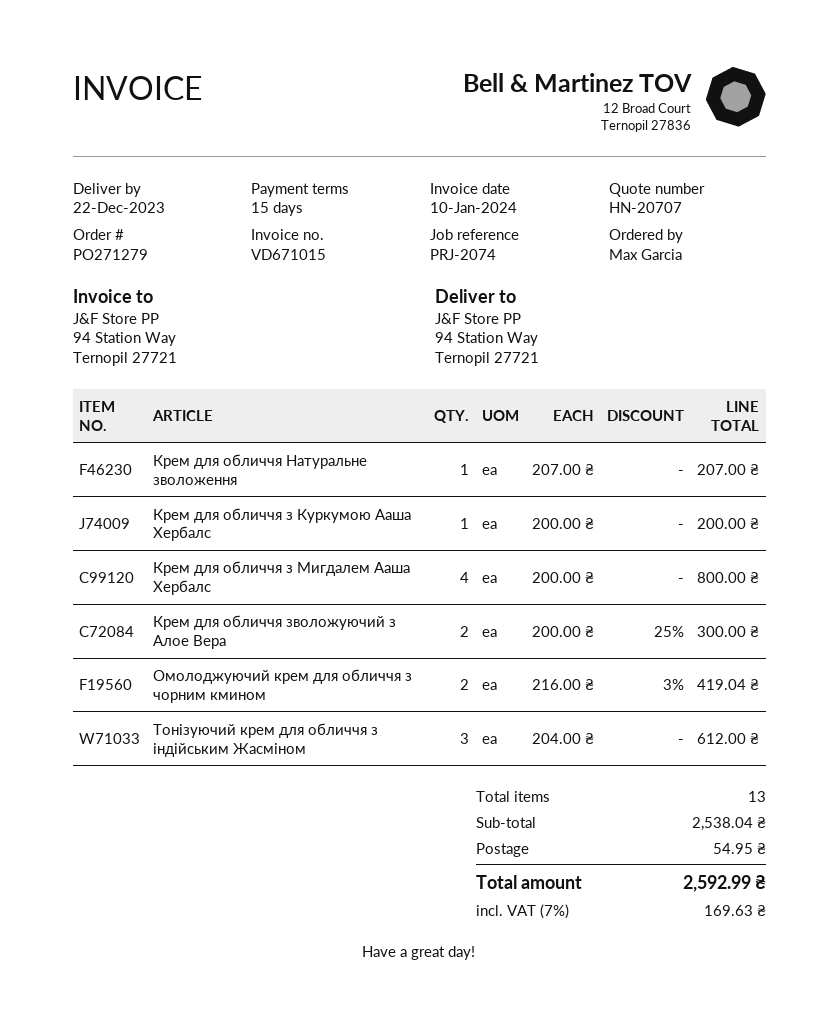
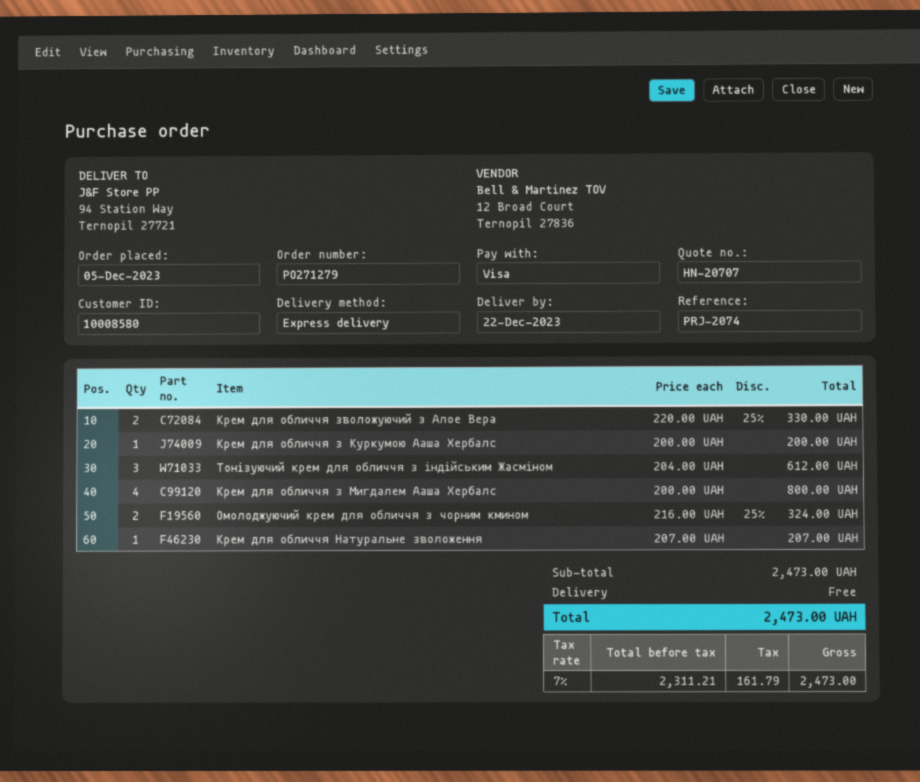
Крем для обличчя зволожуючий з Алое Вера: 2 x 200.00 - 25% = 300.00 -> 2 x 220.00 - 25% = 330.00
Омолоджуючий крем для обличчя з чорним кмином: 2 x 216.00 - 3% = 419.04 -> 2 x 216.00 - 25% = 324.00
subtotal: 2538.04 -> 2473.00
shipping: 54.95 -> 0.00
tax: 7% = 169.63 -> 7% = 161.79
total: 2592.99 -> 2473.00

